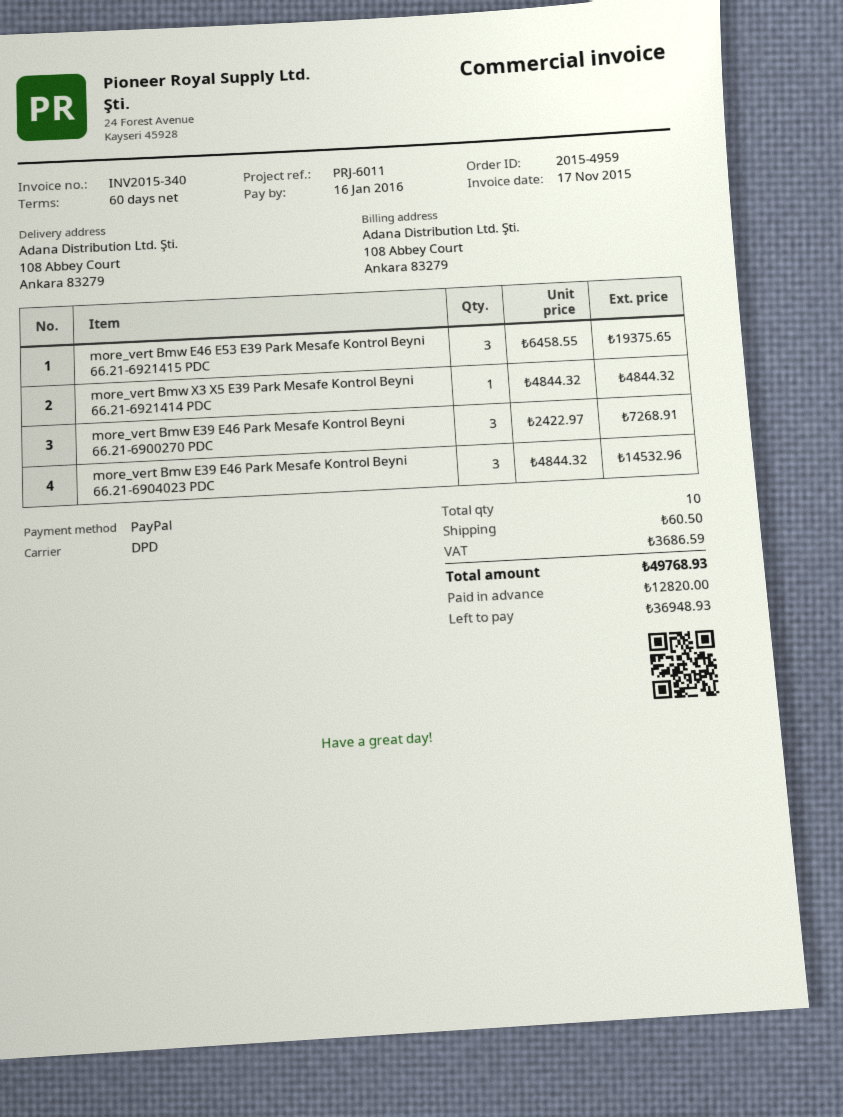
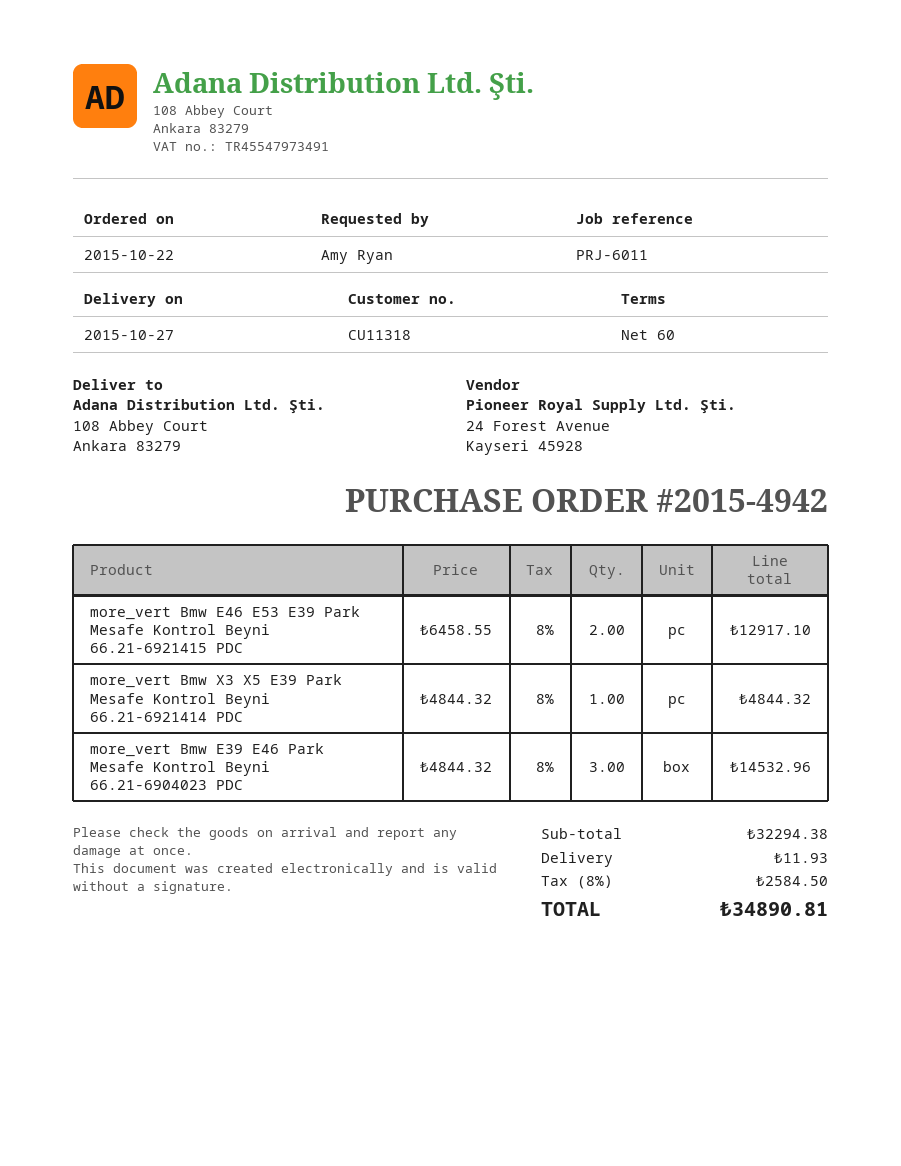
order number: 2015-4959 -> 2015-4942
more_vert Bmw E46 E53 E39 Park Mesafe Kontrol Beyni 66.21-6921415 PDC: 3 x 6458.55 = 19375.65 -> 2 x 6458.55 = 12917.10
more_vert Bmw E39 E46 Park Mesafe Kontrol Beyni 66.21-6900270 PDC: 3 x 2422.97 = 7268.91 -> none
shipping: 60.50 -> 11.93
tax: 3686.59 -> 2584.50
total: 49768.93 -> 34890.81

